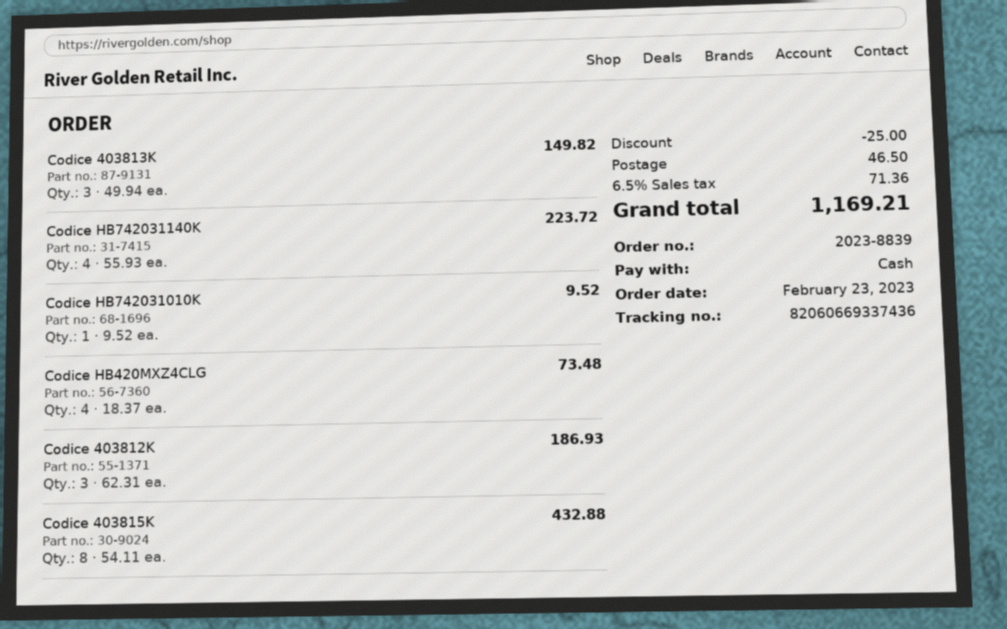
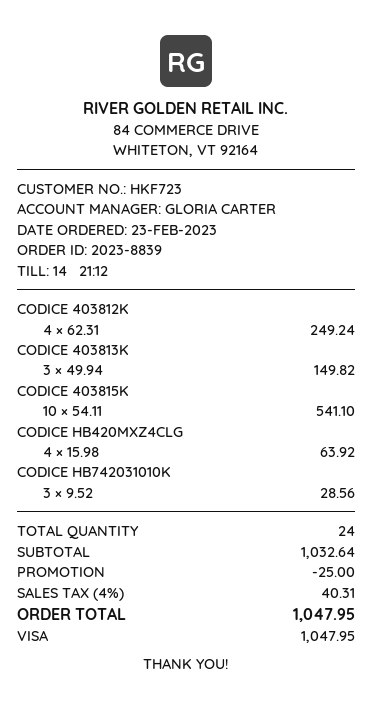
payment method: cash -> Visa
Codice HB742031140K: 4 x 55.93 = 223.72 -> none
Codice HB742031010K: 1 x 9.52 = 9.52 -> 3 x 9.52 = 28.56
Codice HB420MXZ4CLG: 4 x 18.37 = 73.48 -> 4 x 15.98 = 63.92
Codice 403812K: 3 x 62.31 = 186.93 -> 4 x 62.31 = 249.24
Codice 403815K: 8 x 54.11 = 432.88 -> 10 x 54.11 = 541.10
shipping: 46.50 -> none
tax: 6.5% = 71.36 -> 4% = 40.31
total: 1169.21 -> 1047.95

